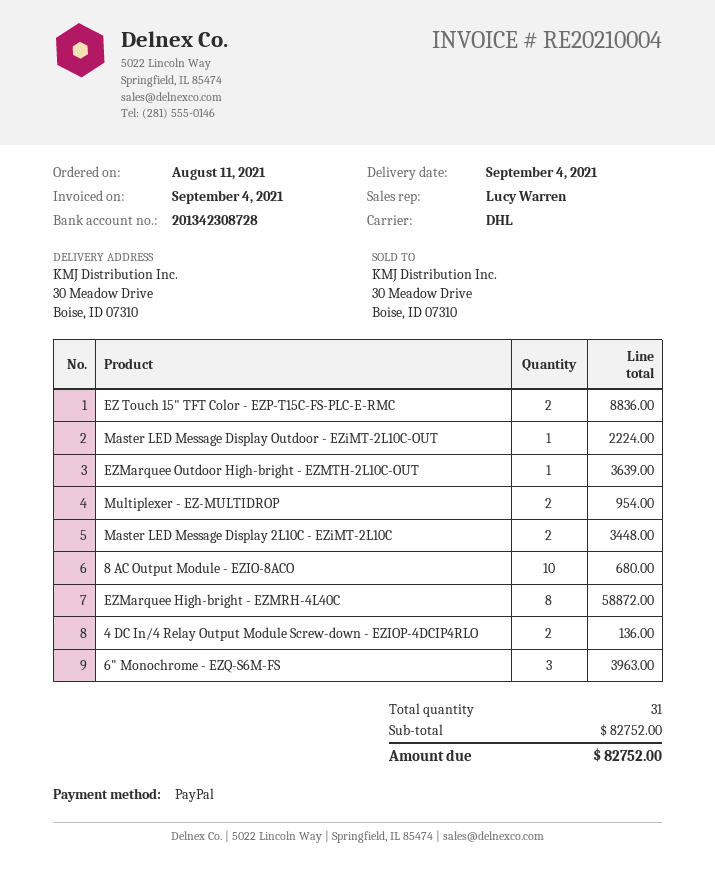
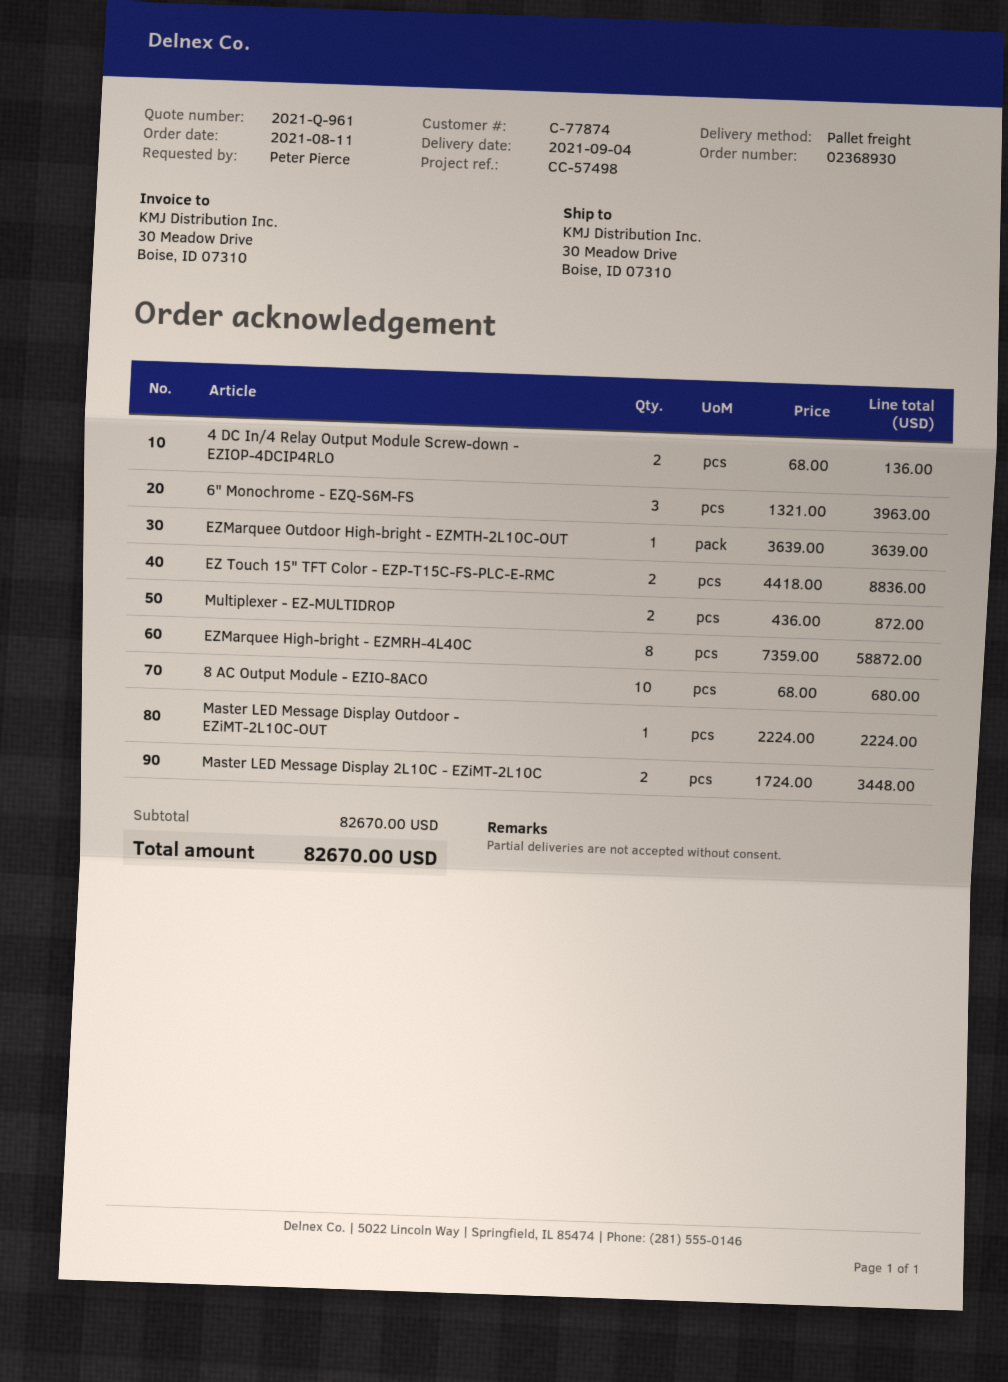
shipping method: DHL -> pallet freight
Multiplexer - EZ-MULTIDROP: 2 for 954.00 -> 2 for 872.00
subtotal: 82752.00 -> 82670.00
total: 82752.00 -> 82670.00

